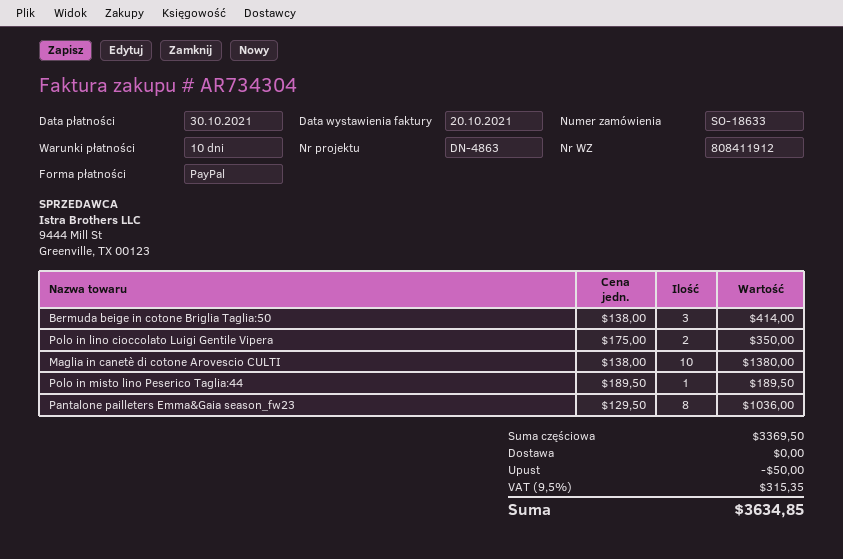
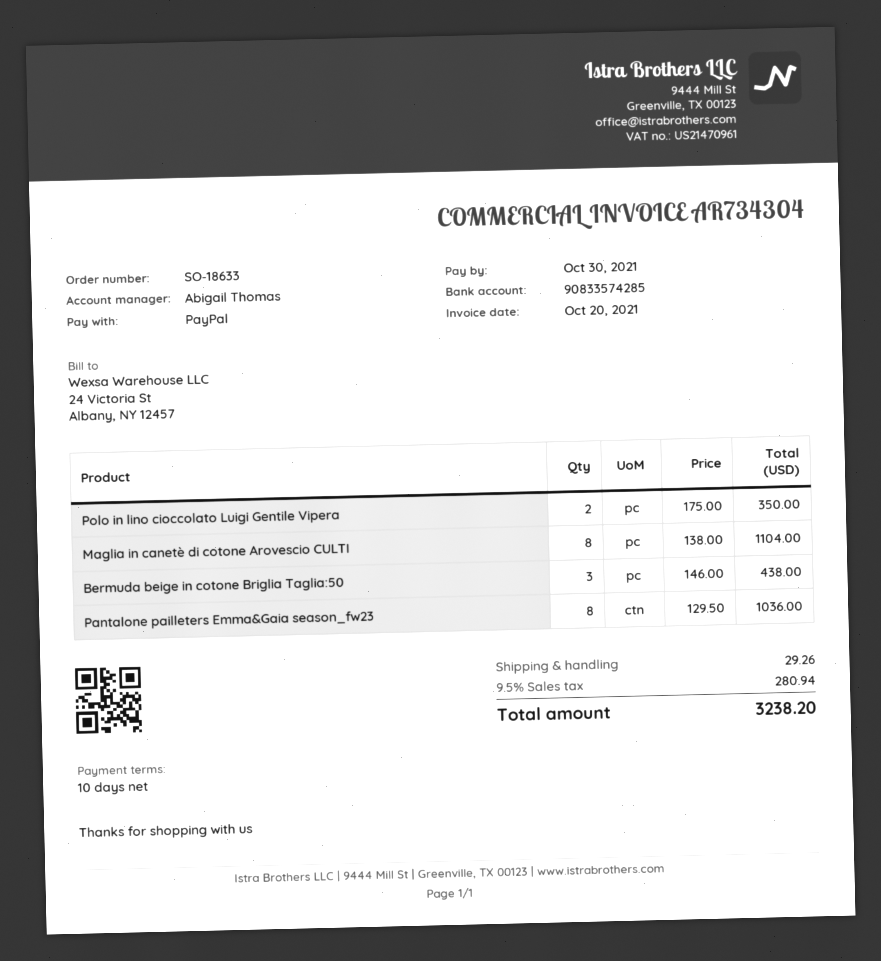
Bermuda beige in cotone Briglia Taglia:50: 3 x 138.00 = 414.00 -> 3 x 146.00 = 438.00
Maglia in canetè di cotone Arovescio CULTI: 10 x 138.00 = 1380.00 -> 8 x 138.00 = 1104.00
Polo in misto lino Peserico Taglia:44: 1 x 189.50 = 189.50 -> none
discount: 50.00 -> none
shipping: 0.00 -> 29.26
tax: 9.5% = 315.35 -> 9.5% = 280.94
total: 3634.85 -> 3238.20

